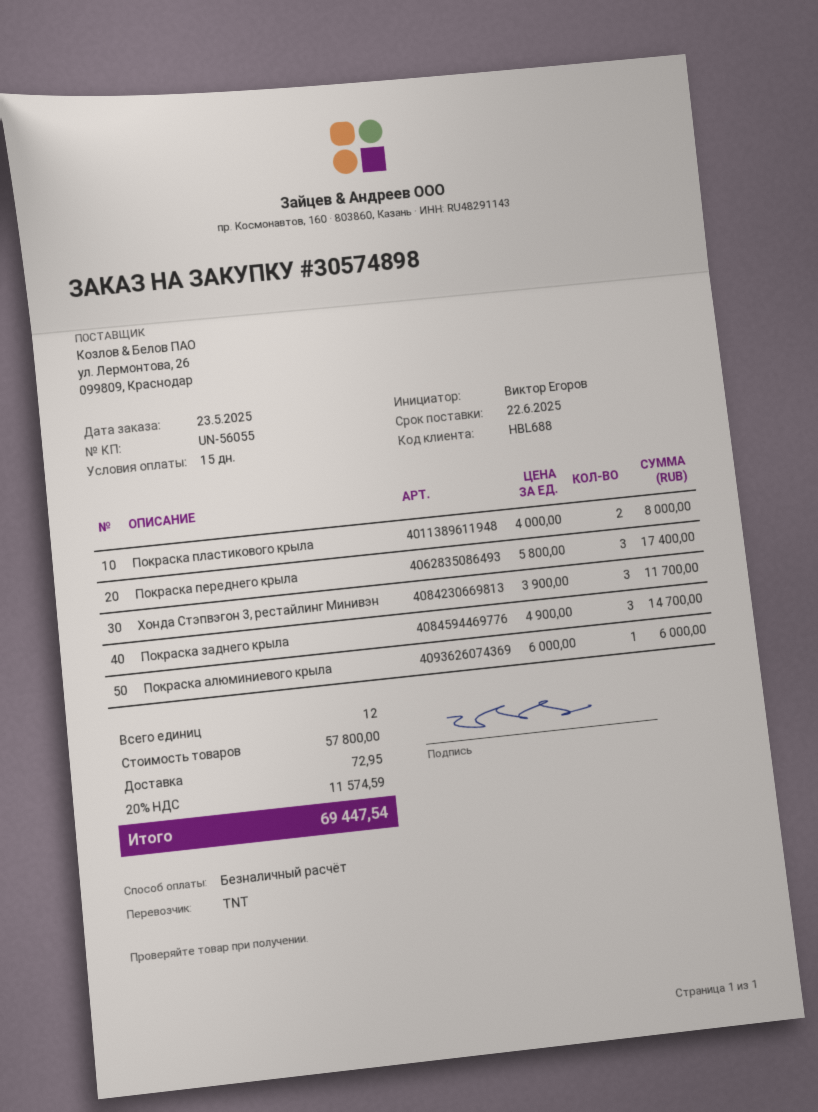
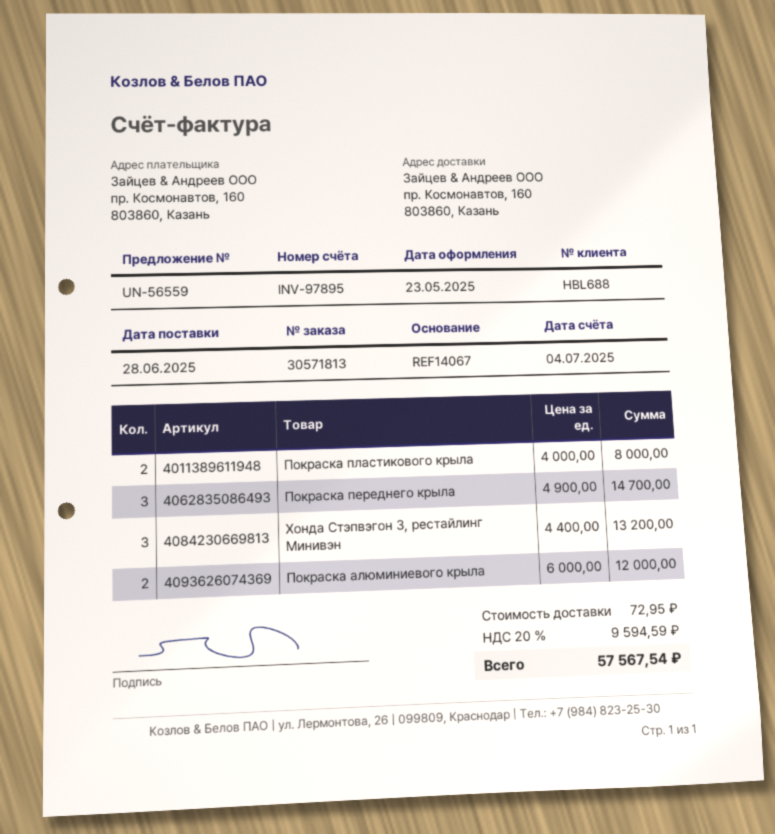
quote number: UN-56055 -> UN-56559
order number: 30574898 -> 30571813
delivery date: 2025-06-22 -> 2025-06-28
Покраска переднего крыла: 3 x 5800.00 = 17400.00 -> 3 x 4900.00 = 14700.00
Хонда Стэпвэгон 3, рестайлинг Минивэн: 3 x 3900.00 = 11700.00 -> 3 x 4400.00 = 13200.00
Покраска заднего крыла: 3 x 4900.00 = 14700.00 -> none
Покраска алюминиевого крыла: 1 x 6000.00 = 6000.00 -> 2 x 6000.00 = 12000.00
tax: 20% = 11574.59 -> 20% = 9594.59
total: 69447.54 -> 57567.54

